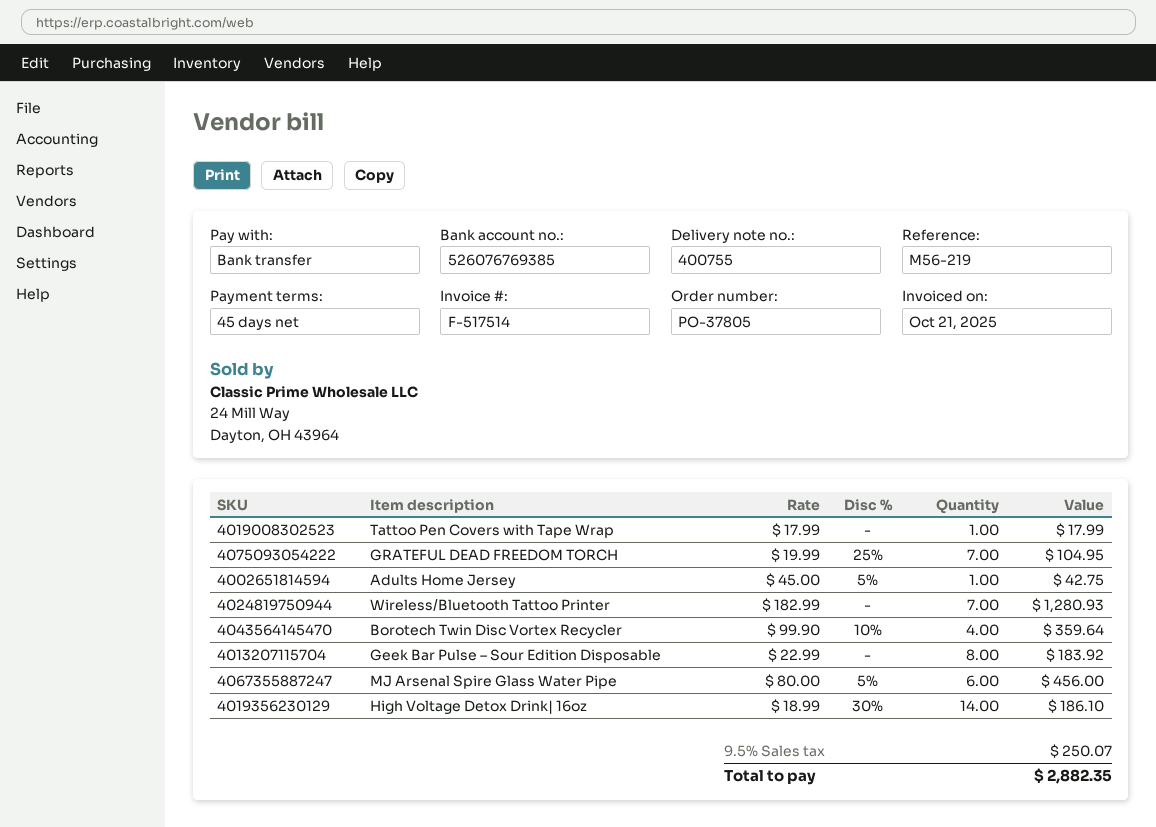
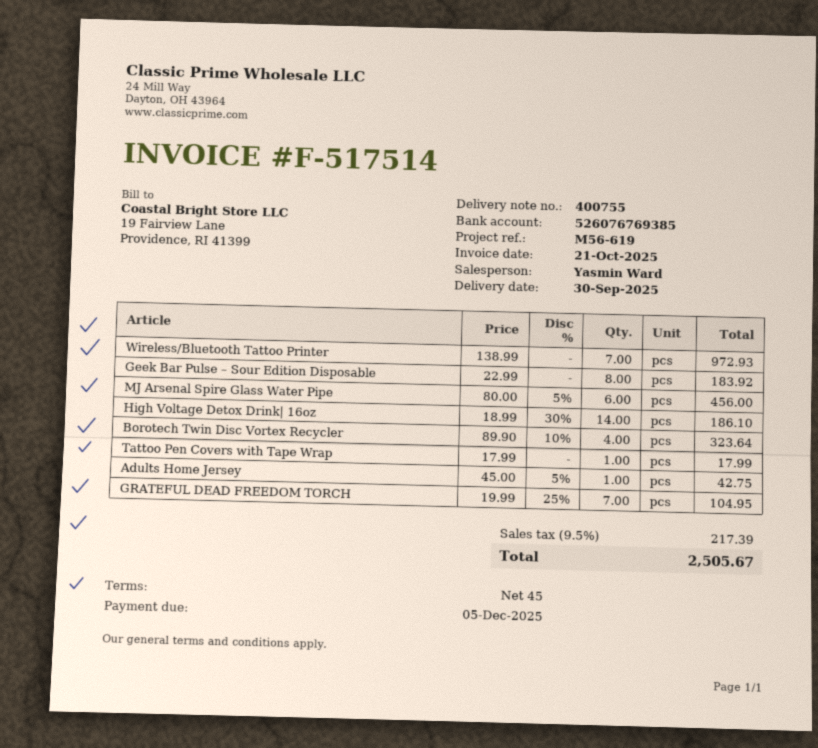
reference: M56-219 -> M56-619
Wireless/Bluetooth Tattoo Printer: 7 x 182.99 = 1280.93 -> 7 x 138.99 = 972.93
Borotech Twin Disc Vortex Recycler: 4 x 99.90 - 10% = 359.64 -> 4 x 89.90 - 10% = 323.64
tax: 9.5% = 250.07 -> 9.5% = 217.39
total: 2882.35 -> 2505.67

